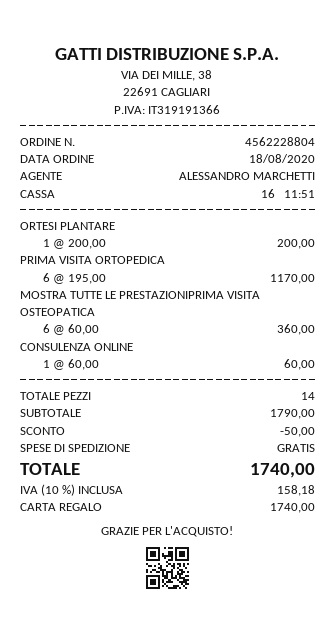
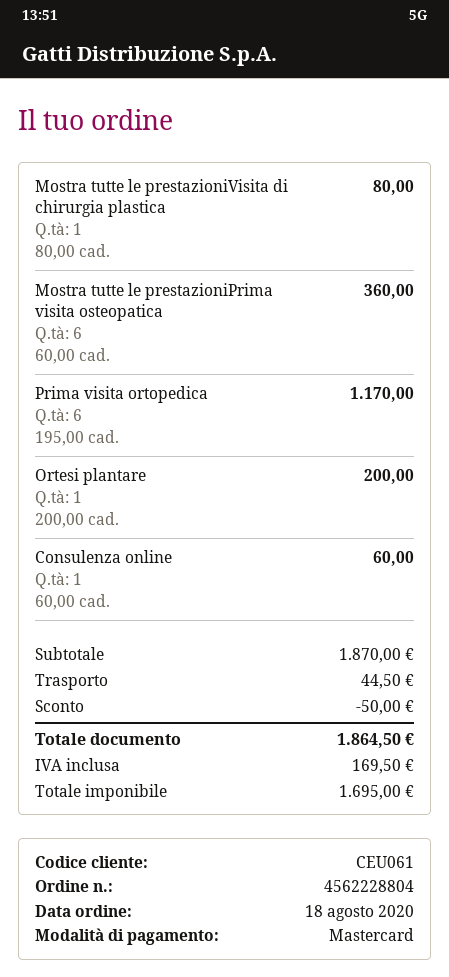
payment method: gift card -> Mastercard
Mostra tutte le prestazioniVisita di chirurgia plastica: none -> 1 x 80.00 = 80.00
subtotal: 1790.00 -> 1870.00
shipping: 0.00 -> 44.50
tax: 158.18 -> 169.50
total: 1740.00 -> 1864.50

